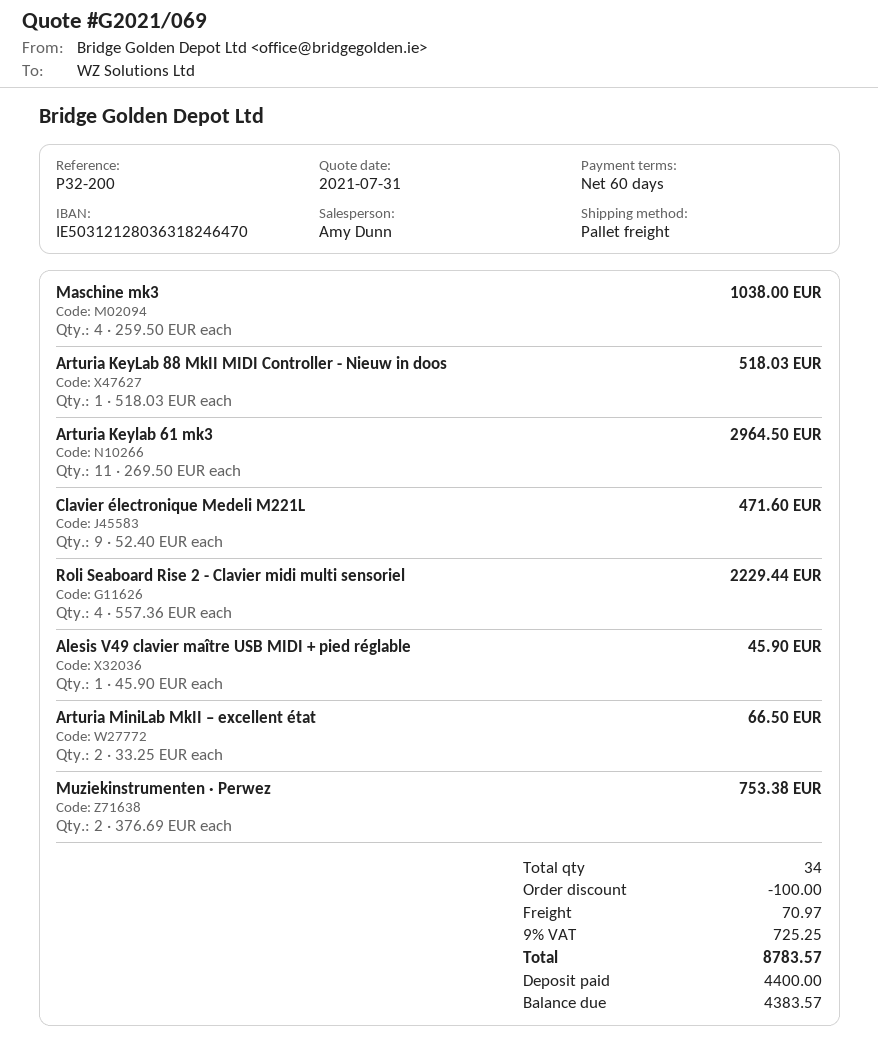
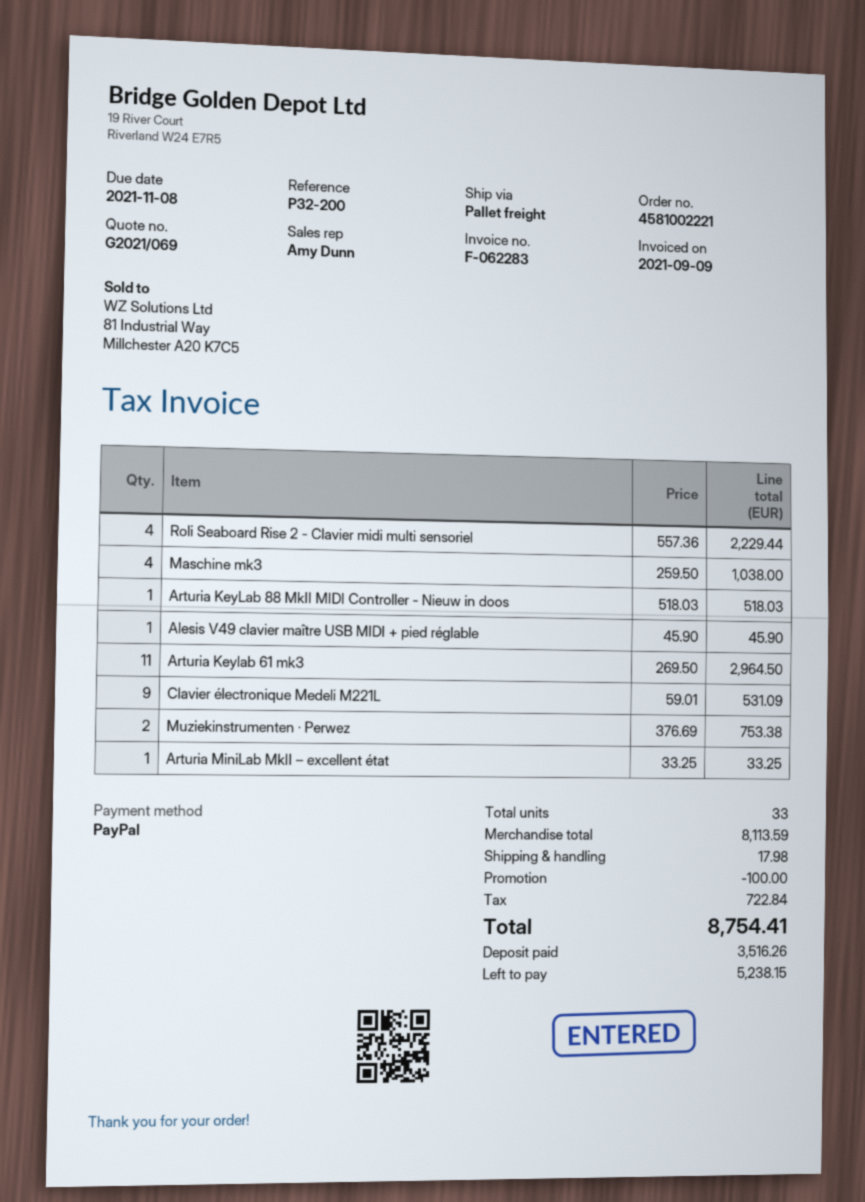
Clavier électronique Medeli M221L: 9 x 52.40 = 471.60 -> 9 x 59.01 = 531.09
Arturia MiniLab MkII – excellent état: 2 x 33.25 = 66.50 -> 1 x 33.25 = 33.25
total quantity: 34 -> 33
shipping: 70.97 -> 17.98
tax: 725.25 -> 722.84
total: 8783.57 -> 8754.41
deposit: 4400.00 -> 3516.26
balance: 4383.57 -> 5238.15

